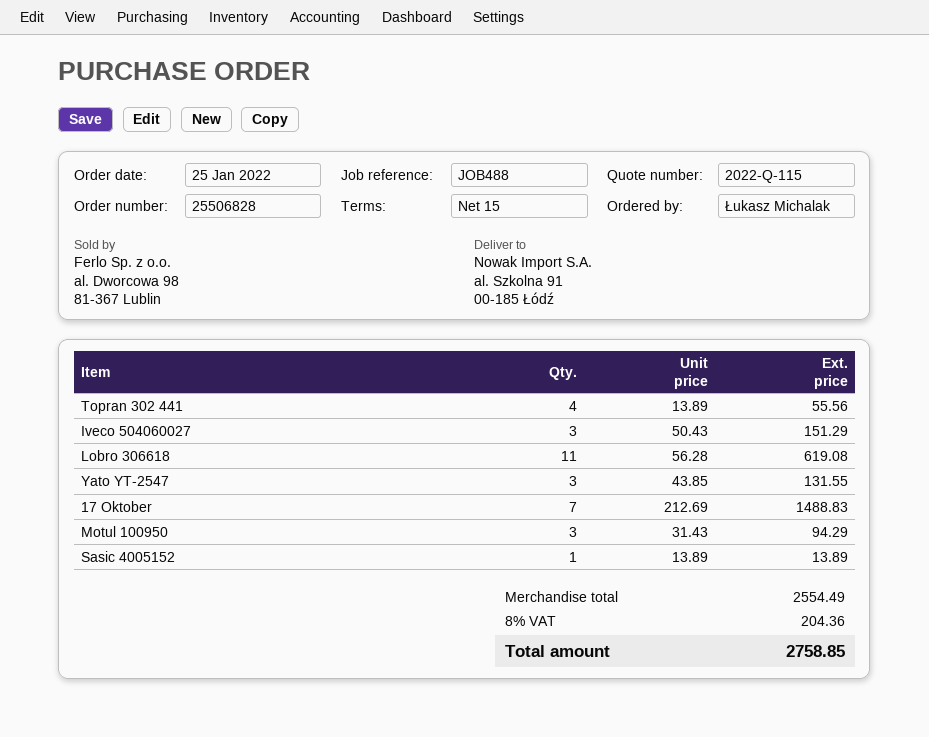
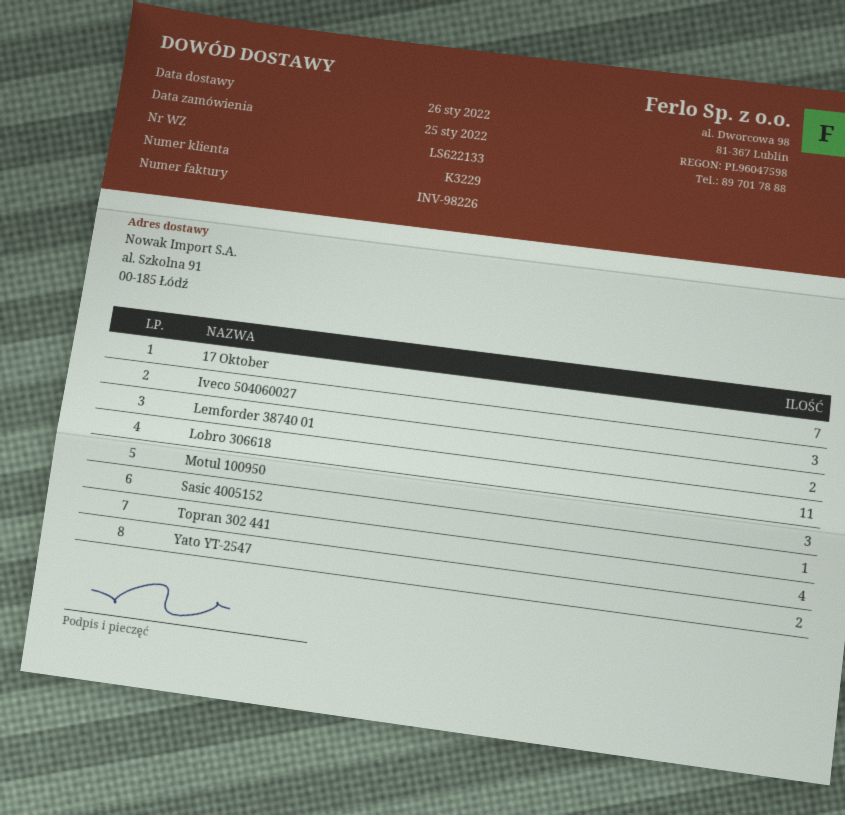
Yato YT-2547: 3 -> 2
Lemforder 38740 01: none -> 2

